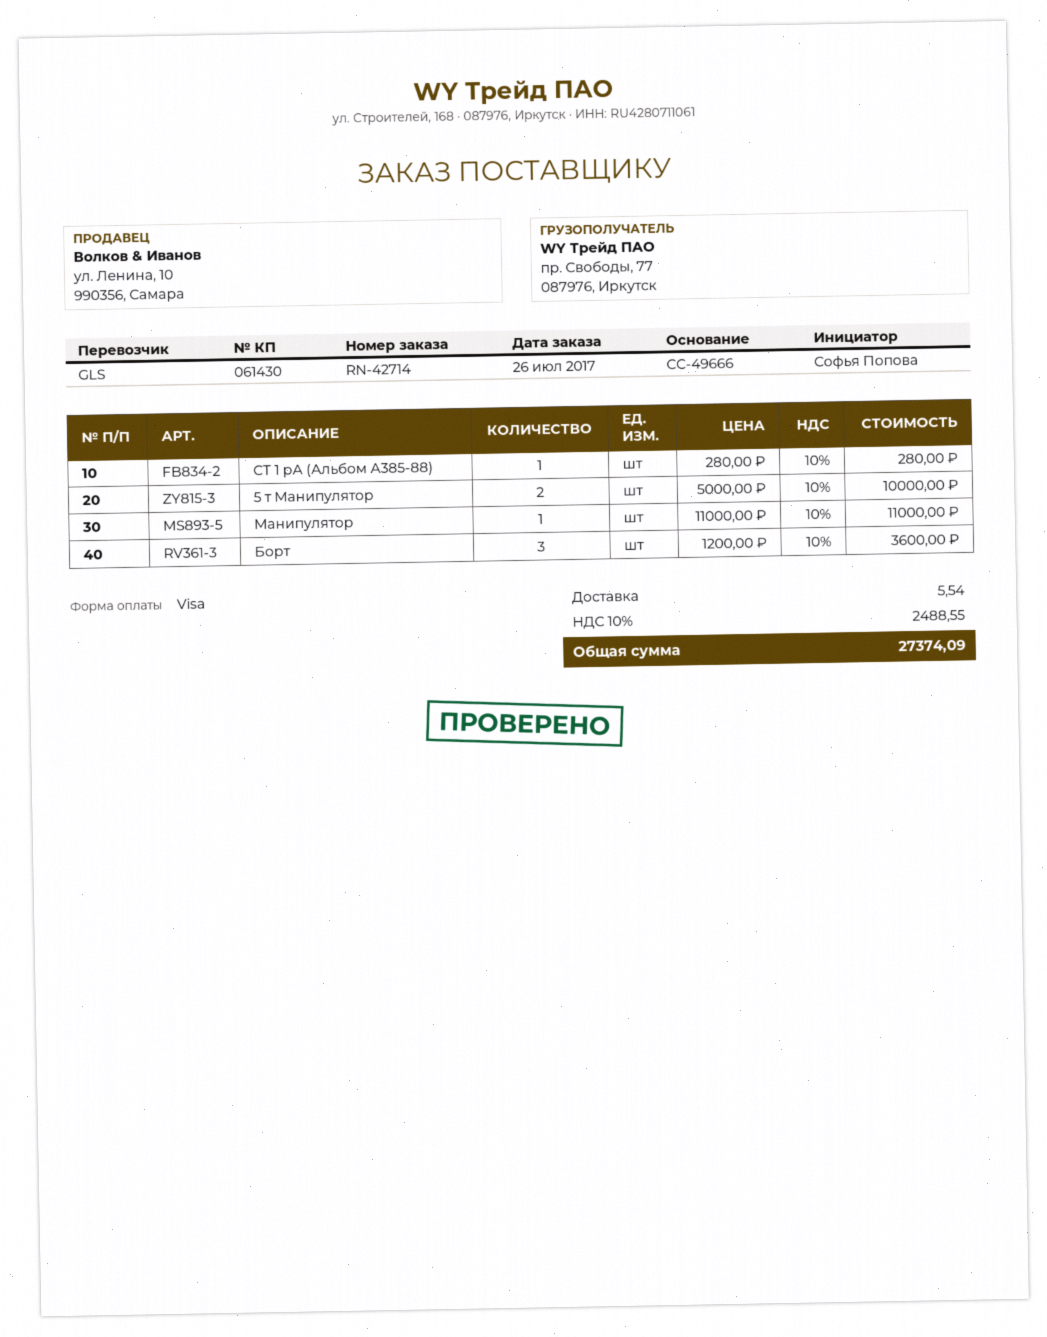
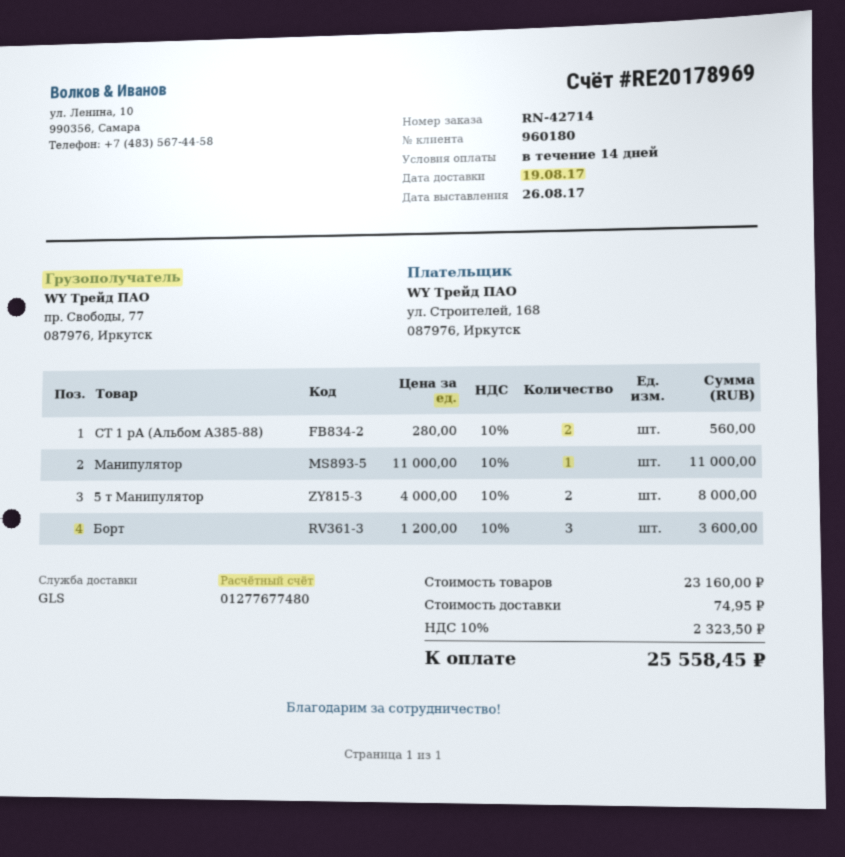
СТ 1 рА (Альбом А385-88): 1 x 280.00 = 280.00 -> 2 x 280.00 = 560.00
5 т Манипулятор: 2 x 5000.00 = 10000.00 -> 2 x 4000.00 = 8000.00
shipping: 5.54 -> 74.95
tax: 10% = 2488.55 -> 10% = 2323.50
total: 27374.09 -> 25558.45

